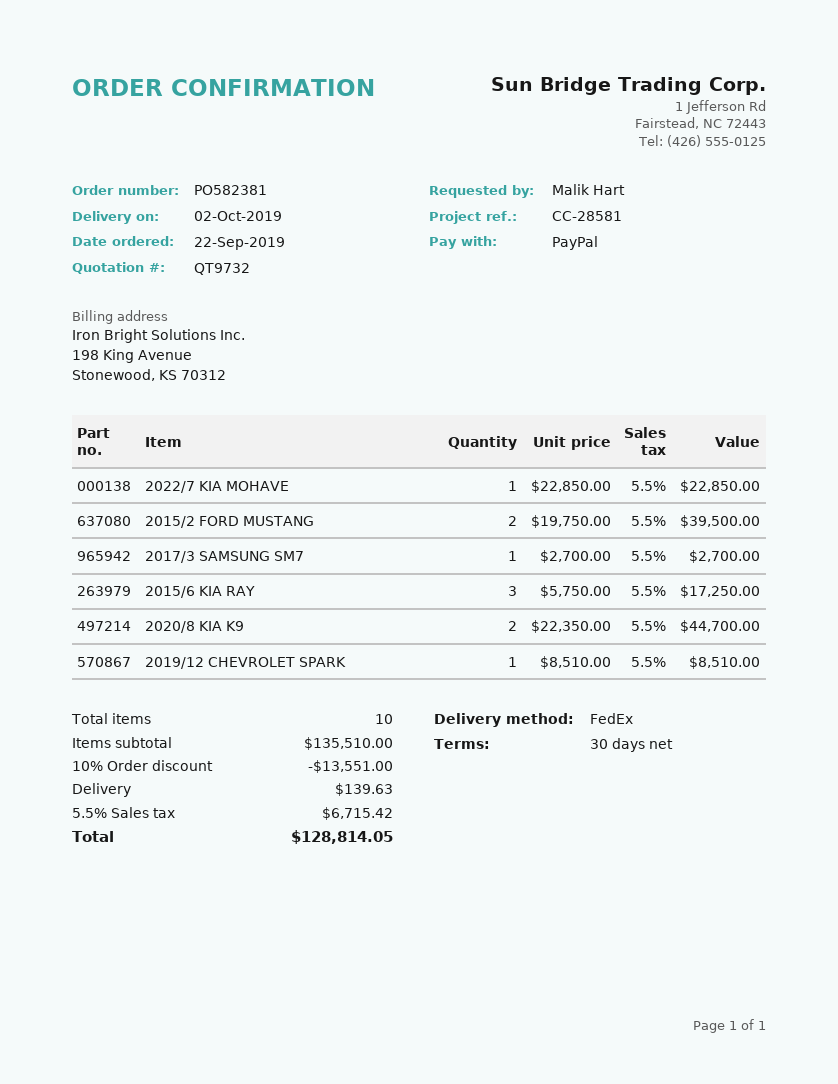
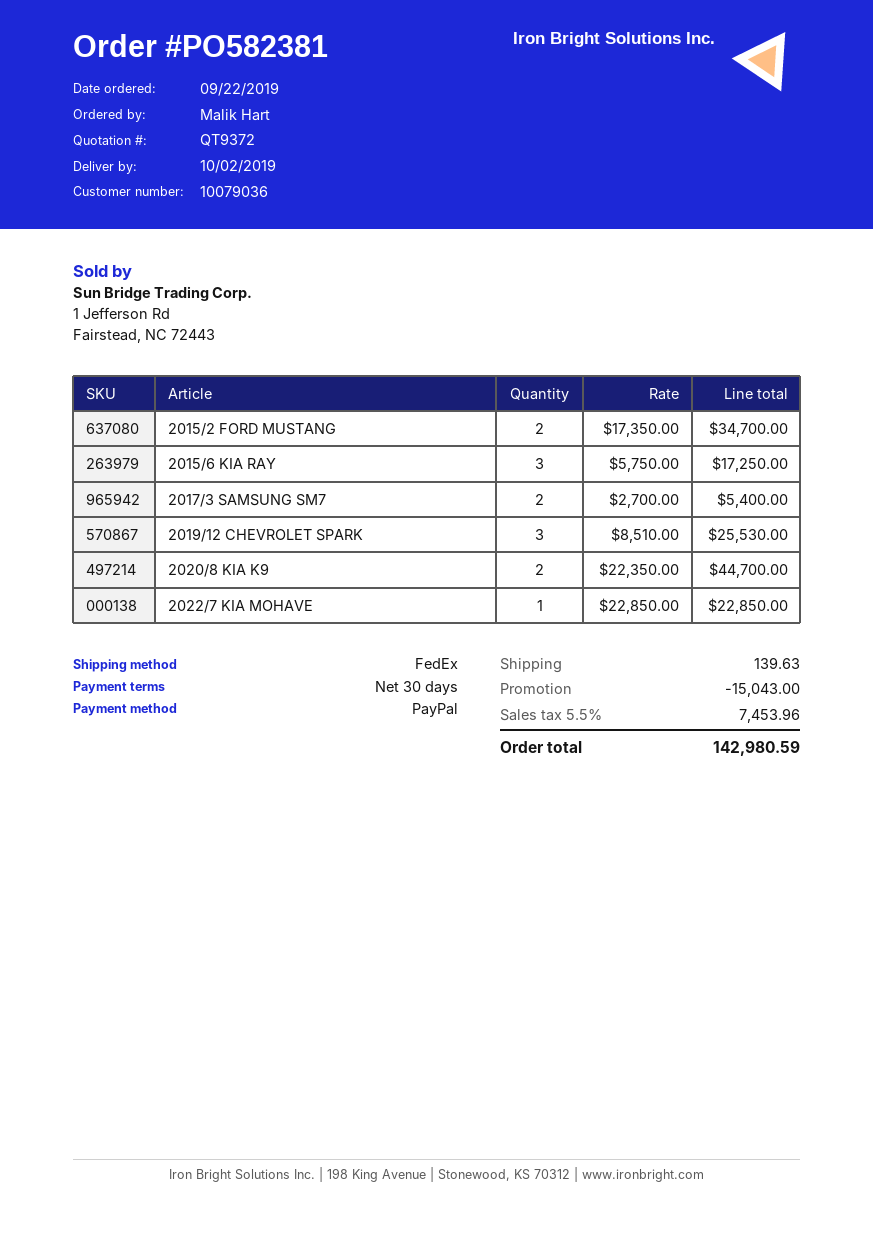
quote number: QT9732 -> QT9372
2015/2 FORD MUSTANG: 2 x 19750.00 = 39500.00 -> 2 x 17350.00 = 34700.00
2017/3 SAMSUNG SM7: 1 x 2700.00 = 2700.00 -> 2 x 2700.00 = 5400.00
2019/12 CHEVROLET SPARK: 1 x 8510.00 = 8510.00 -> 3 x 8510.00 = 25530.00
discount: 13551.00 -> 15043.00
tax: 5.5% = 6715.42 -> 5.5% = 7453.96
total: 128814.05 -> 142980.59

